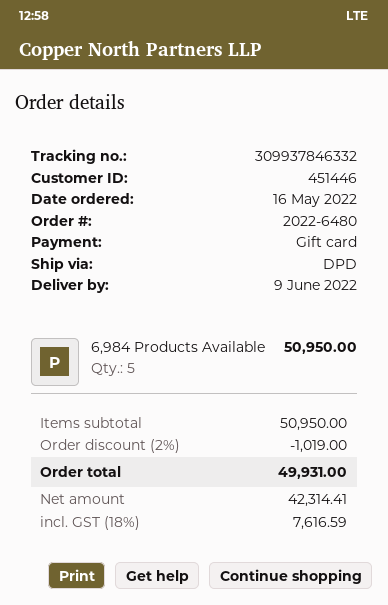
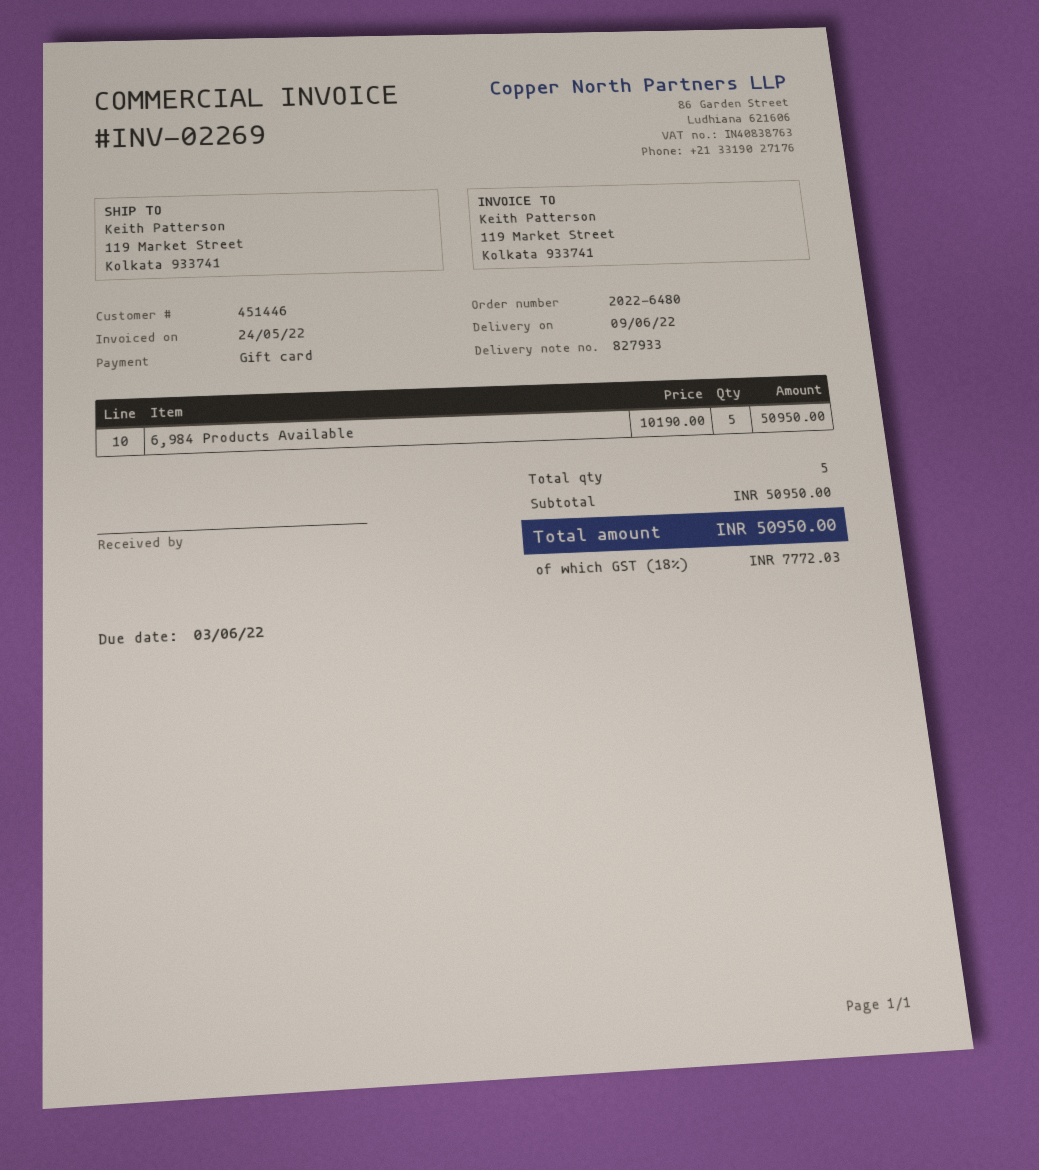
discount: 2% = 1019.00 -> none
tax: 18% = 7616.59 -> 18% = 7772.03
total: 49931.00 -> 50950.00

